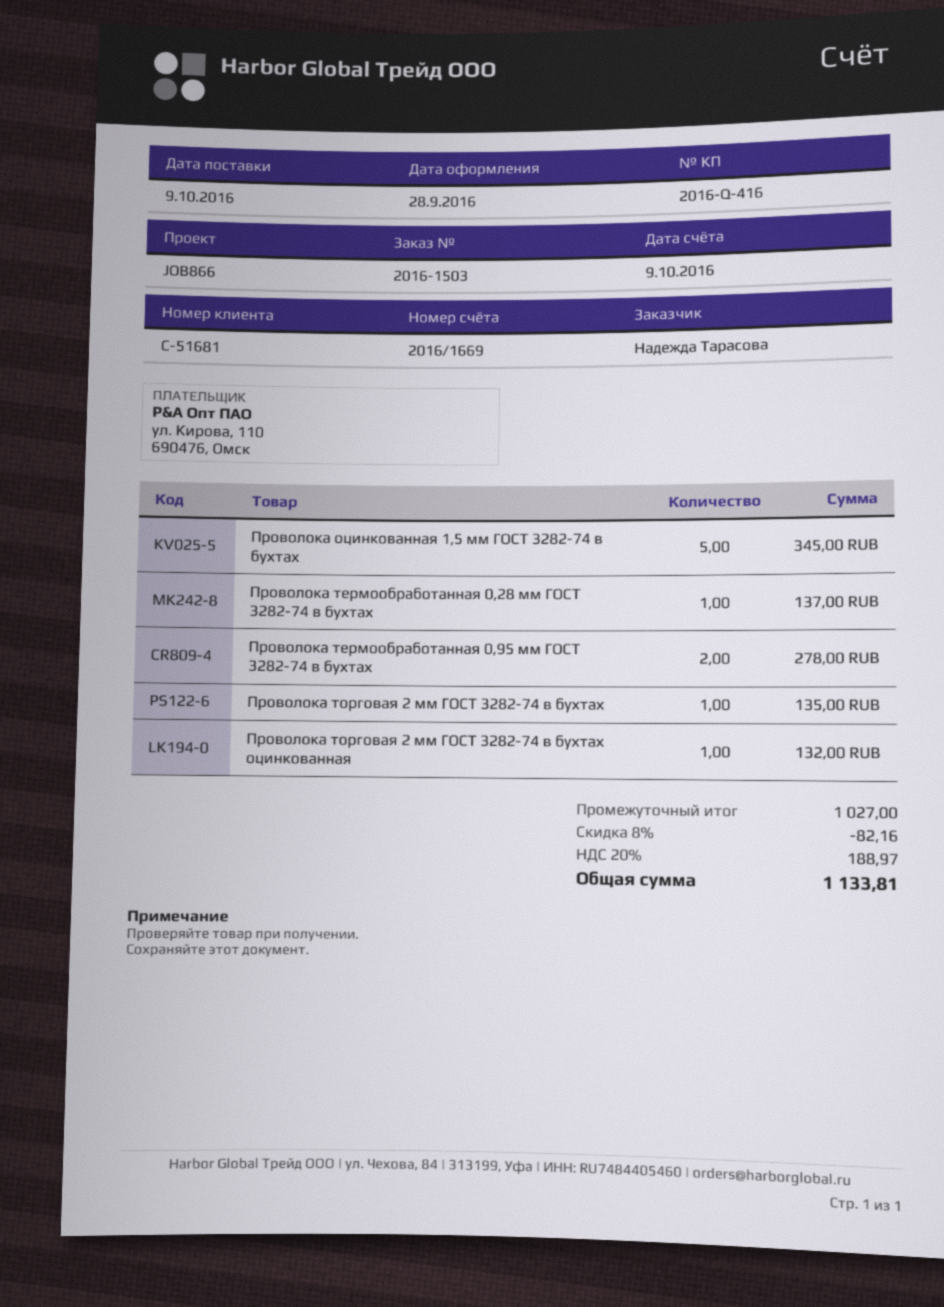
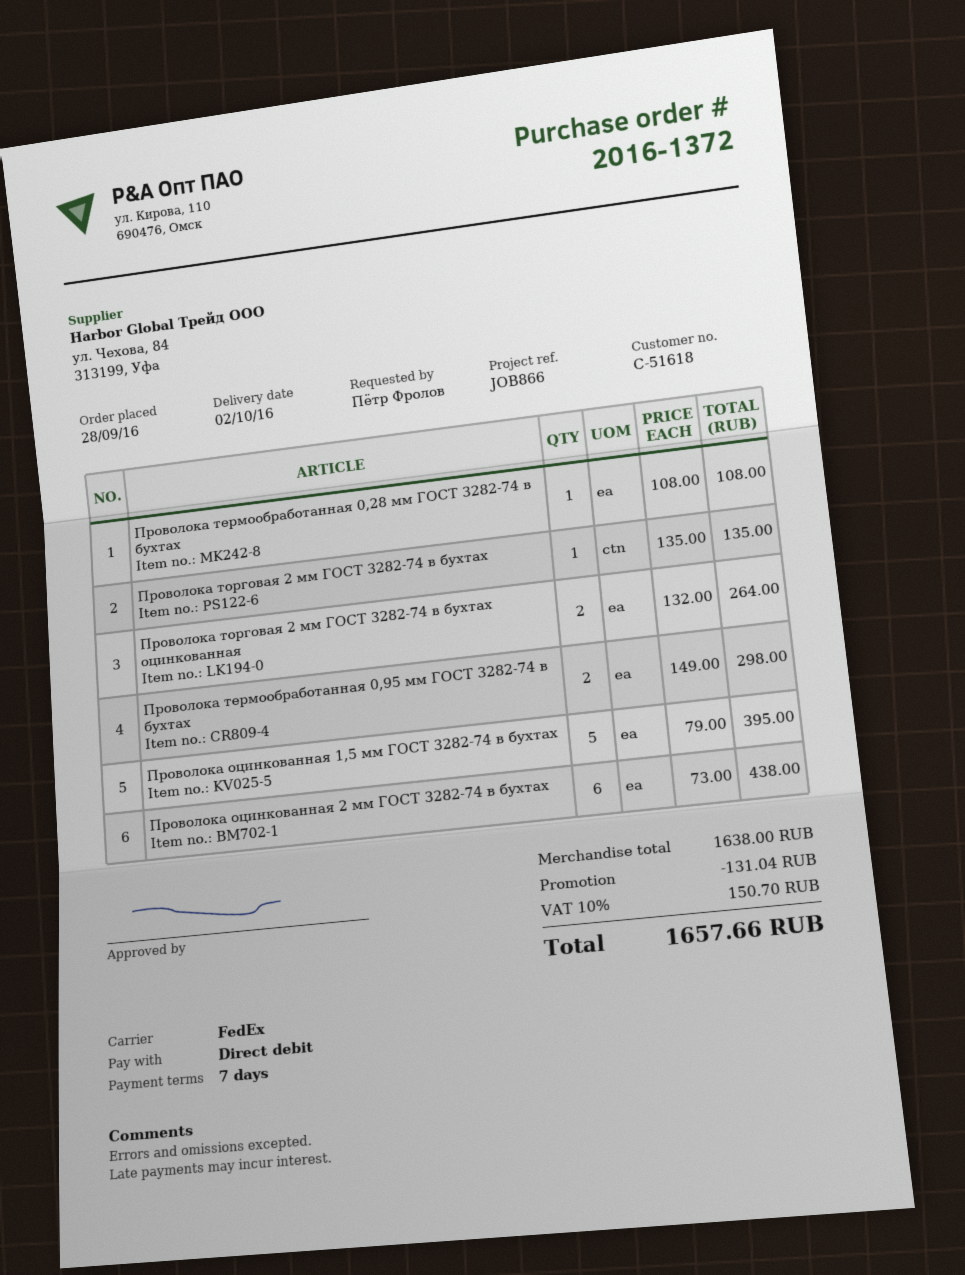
order number: 2016-1503 -> 2016-1372
delivery date: 2016-10-09 -> 2016-10-02
customer number: C-51681 -> C-51618
ordered by: Надежда Тарасова -> Пётр Фролов
Проволока оцинкованная 1,5 мм ГОСТ 3282-74 в бухтах: 5 for 345.00 -> 5 for 395.00
Проволока термообработанная 0,28 мм ГОСТ 3282-74 в бухтах: 1 for 137.00 -> 1 for 108.00
Проволока термообработанная 0,95 мм ГОСТ 3282-74 в бухтах: 2 for 278.00 -> 2 for 298.00
Проволока торговая 2 мм ГОСТ 3282-74 в бухтах оцинкованная: 1 for 132.00 -> 2 for 264.00
Проволока оцинкованная 2 мм ГОСТ 3282-74 в бухтах: none -> 6 for 438.00
subtotal: 1027.00 -> 1638.00
discount: 82.16 -> 131.04
tax: 20% = 188.97 -> 10% = 150.70
total: 1133.81 -> 1657.66

